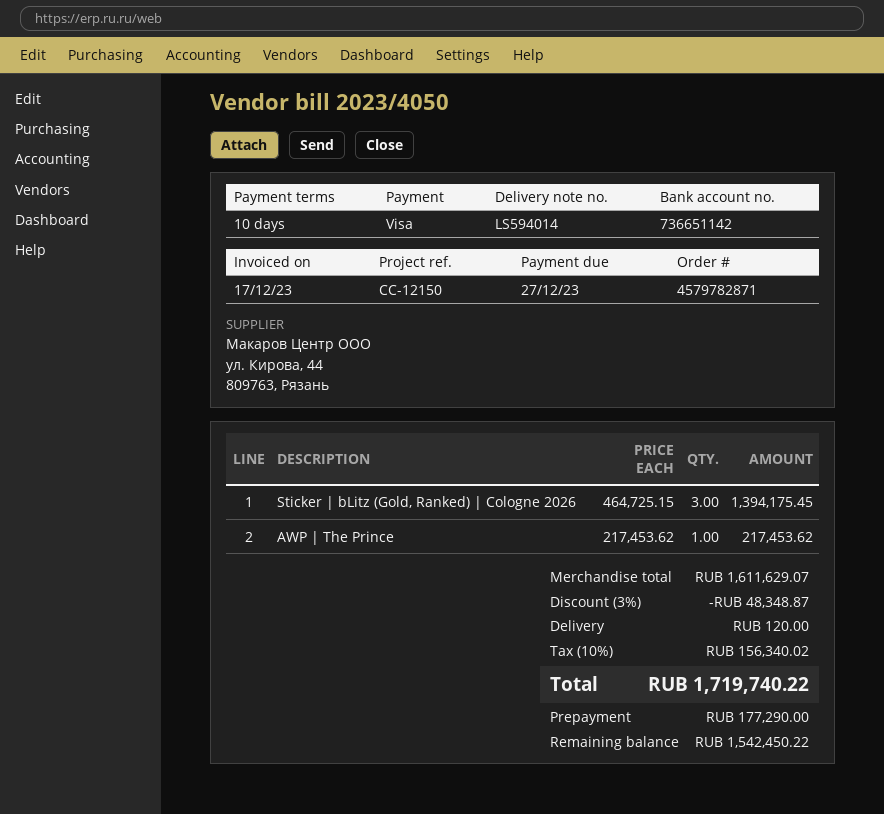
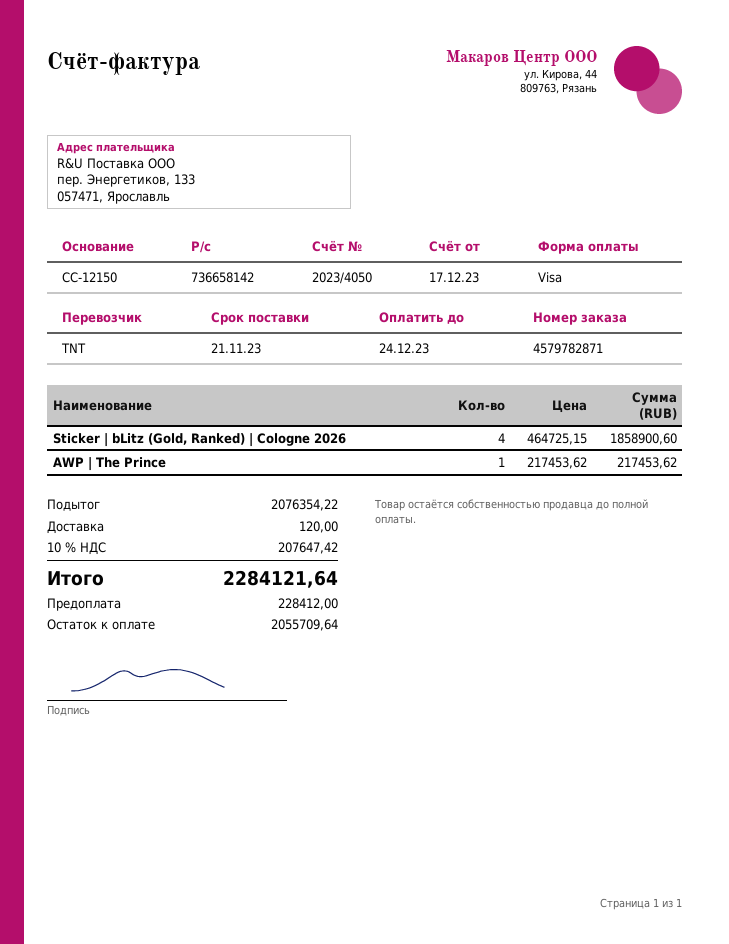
due date: 2023-12-27 -> 2023-12-24
bank account: 736651142 -> 736658142
Sticker | bLitz (Gold, Ranked) | Cologne 2026: 3 x 464725.15 = 1394175.45 -> 4 x 464725.15 = 1858900.60
subtotal: 1611629.07 -> 2076354.22
discount: 3% = 48348.87 -> none
tax: 10% = 156340.02 -> 10% = 207647.42
total: 1719740.22 -> 2284121.64
deposit: 177290.00 -> 228412.00
balance: 1542450.22 -> 2055709.64

